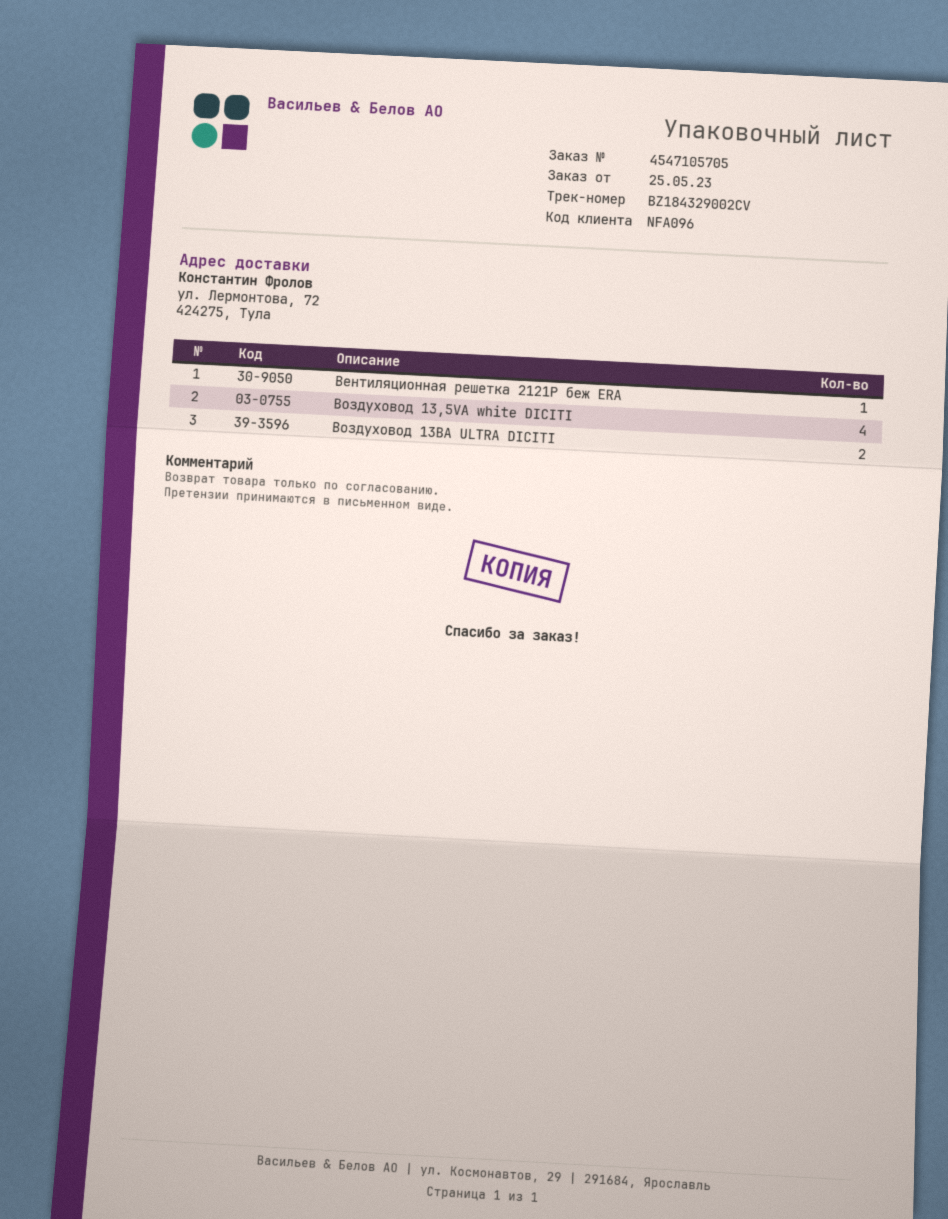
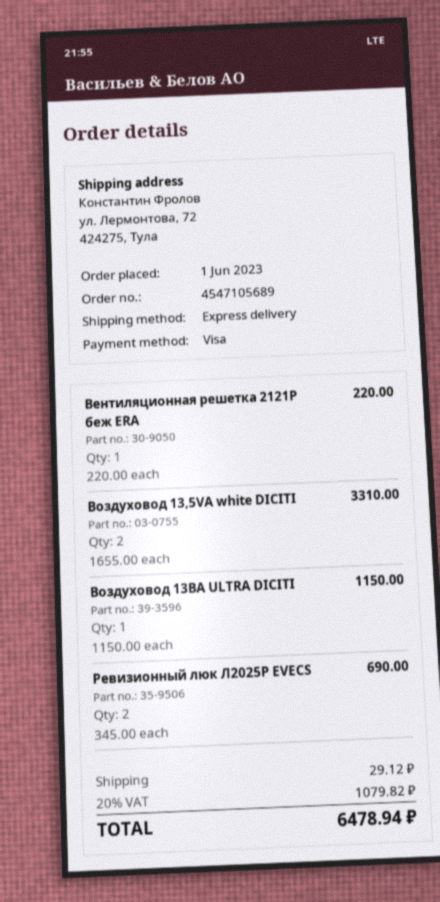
order number: 4547105705 -> 4547105689
order date: 2023-05-25 -> 2023-06-01
Воздуховод 13,5VA white DICITI: 4 -> 2
Воздуховод 13ВА ULTRA DICITI: 2 -> 1
Ревизионный люк Л2025Р EVECS: none -> 2

